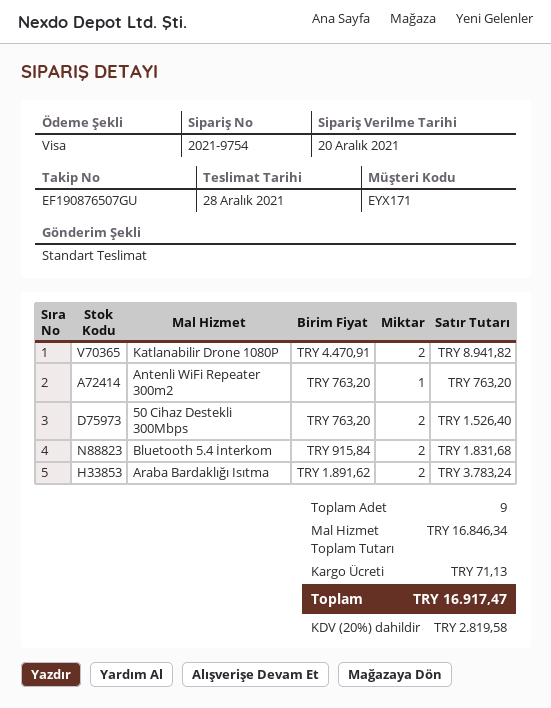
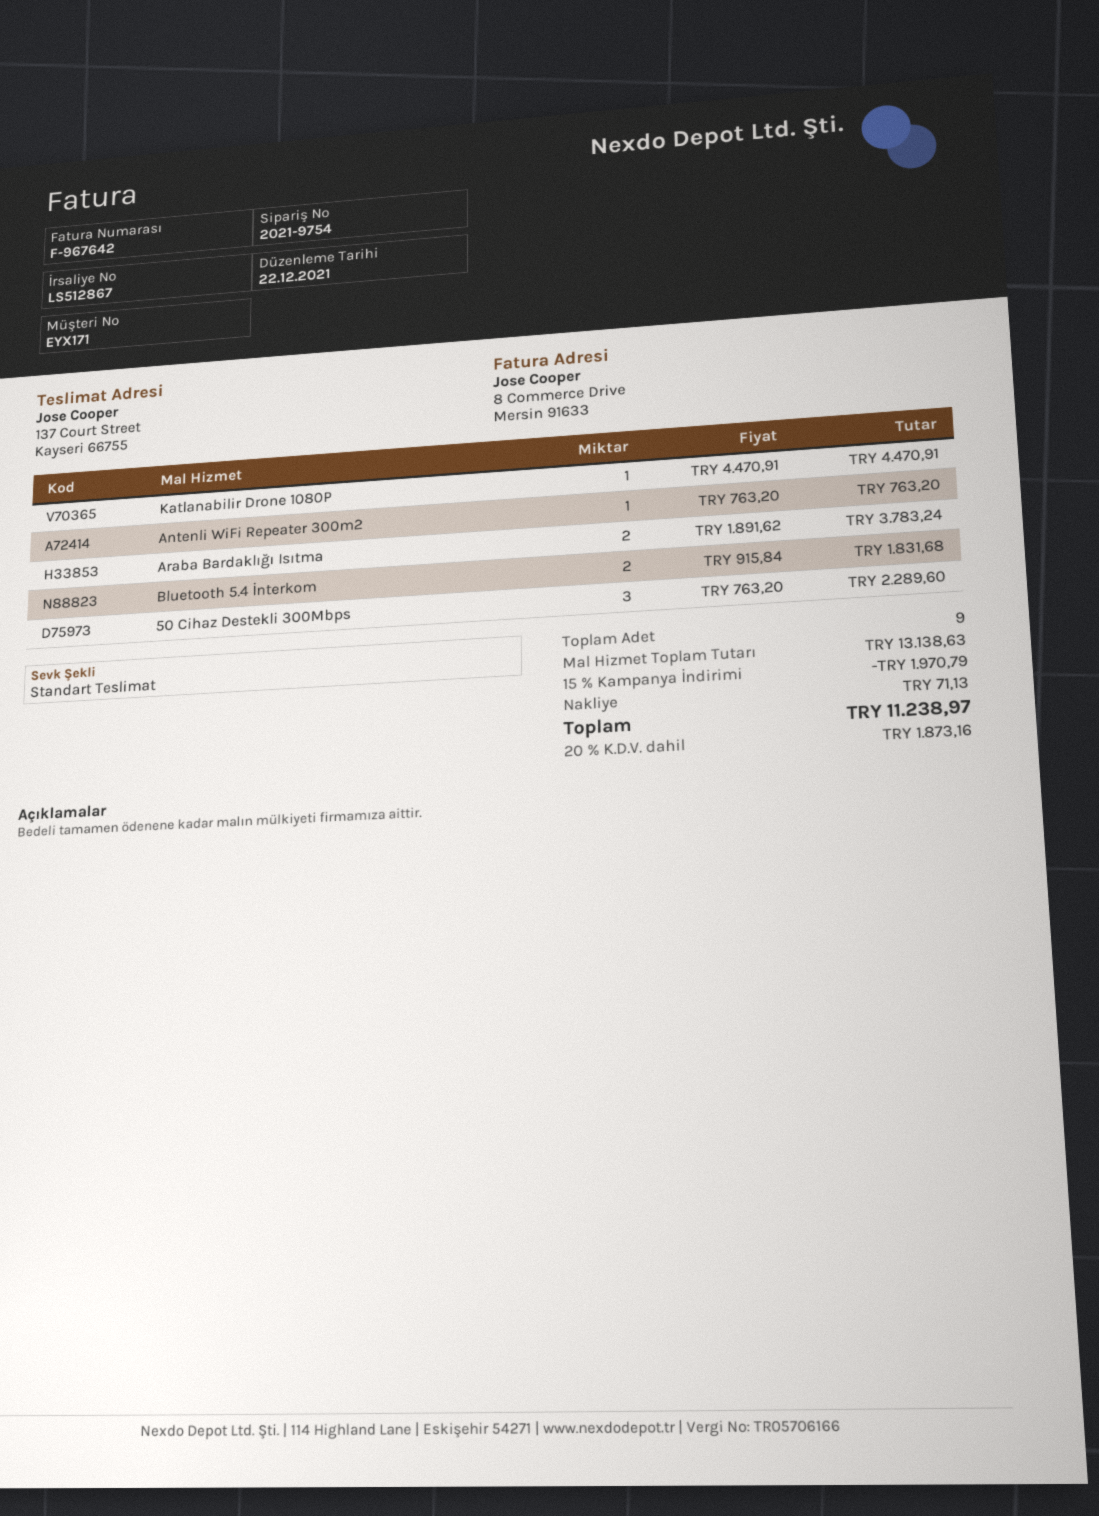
Katlanabilir Drone 1080P: 2 x 4470.91 = 8941.82 -> 1 x 4470.91 = 4470.91
50 Cihaz Destekli 300Mbps: 2 x 763.20 = 1526.40 -> 3 x 763.20 = 2289.60
subtotal: 16846.34 -> 13138.63
discount: none -> 15% = 1970.79
tax: 20% = 2819.58 -> 20% = 1873.16
total: 16917.47 -> 11238.97

